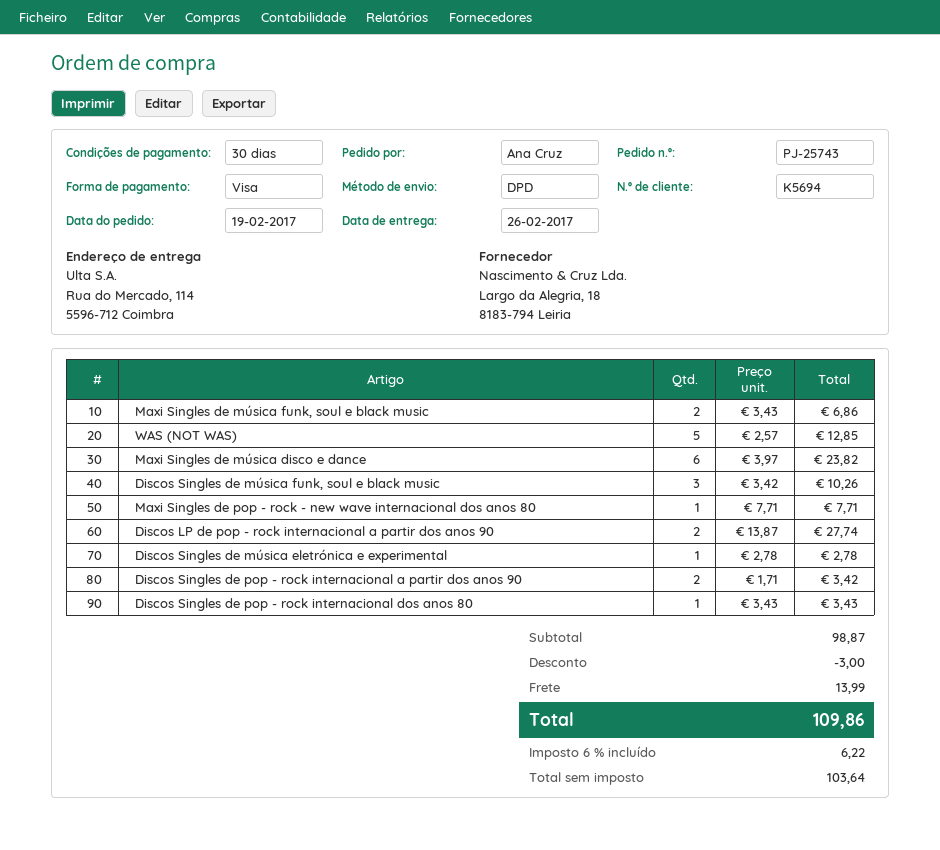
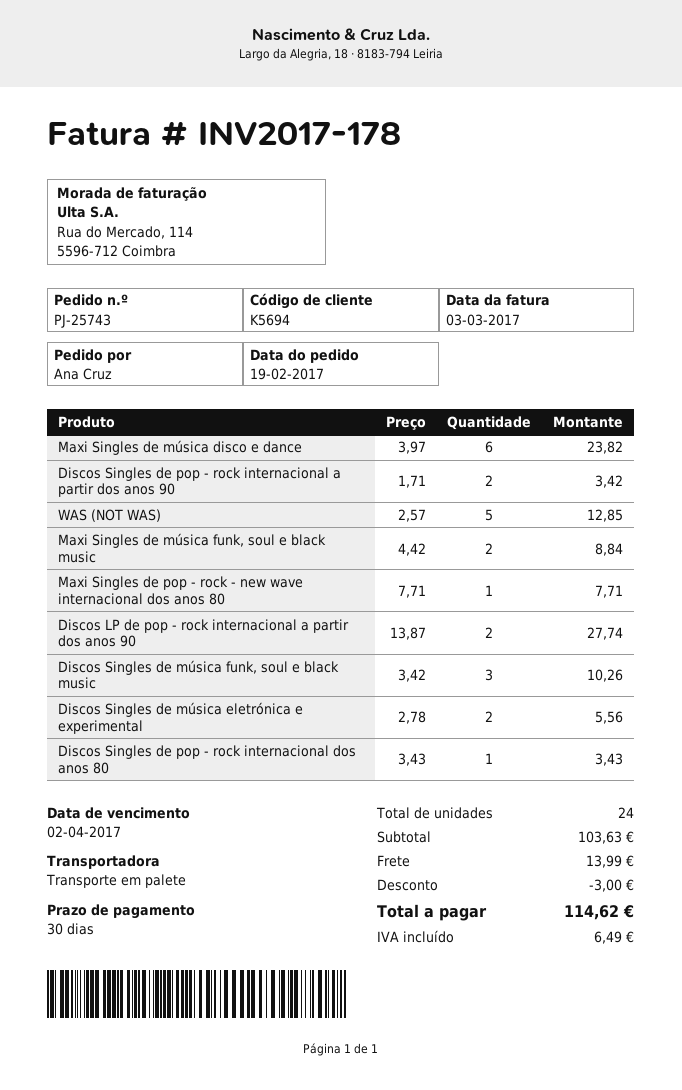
shipping method: DPD -> pallet freight
Maxi Singles de música funk, soul e black music: 2 x 3.43 = 6.86 -> 2 x 4.42 = 8.84
Discos Singles de música eletrónica e experimental: 1 x 2.78 = 2.78 -> 2 x 2.78 = 5.56
subtotal: 98.87 -> 103.63
tax: 6.22 -> 6.49
total: 109.86 -> 114.62

